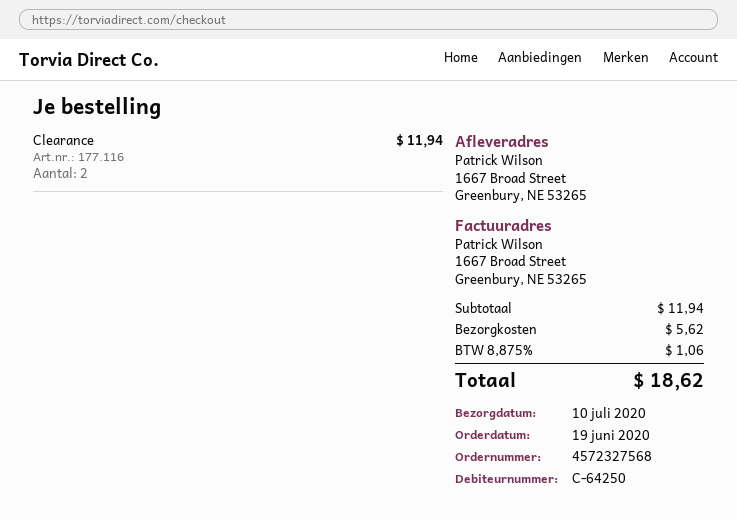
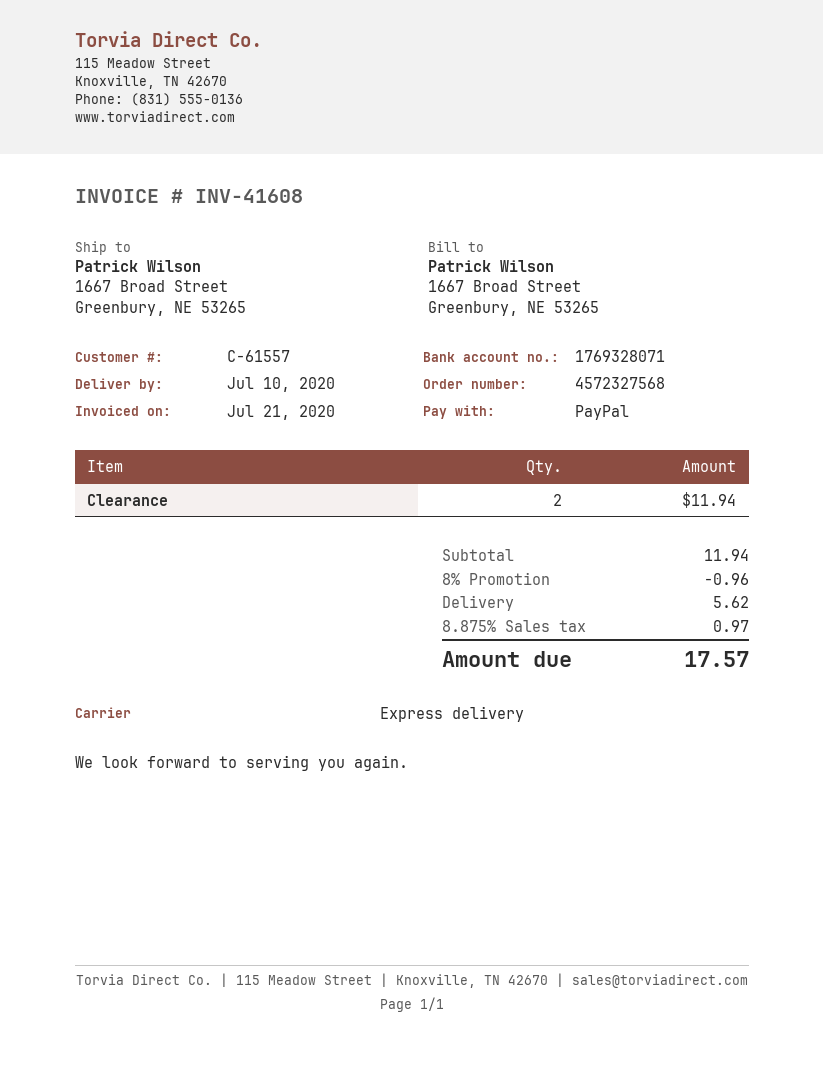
customer number: C-64250 -> C-61557
discount: none -> 8% = 0.96
tax: 8.875% = 1.06 -> 8.875% = 0.97
total: 18.62 -> 17.57

